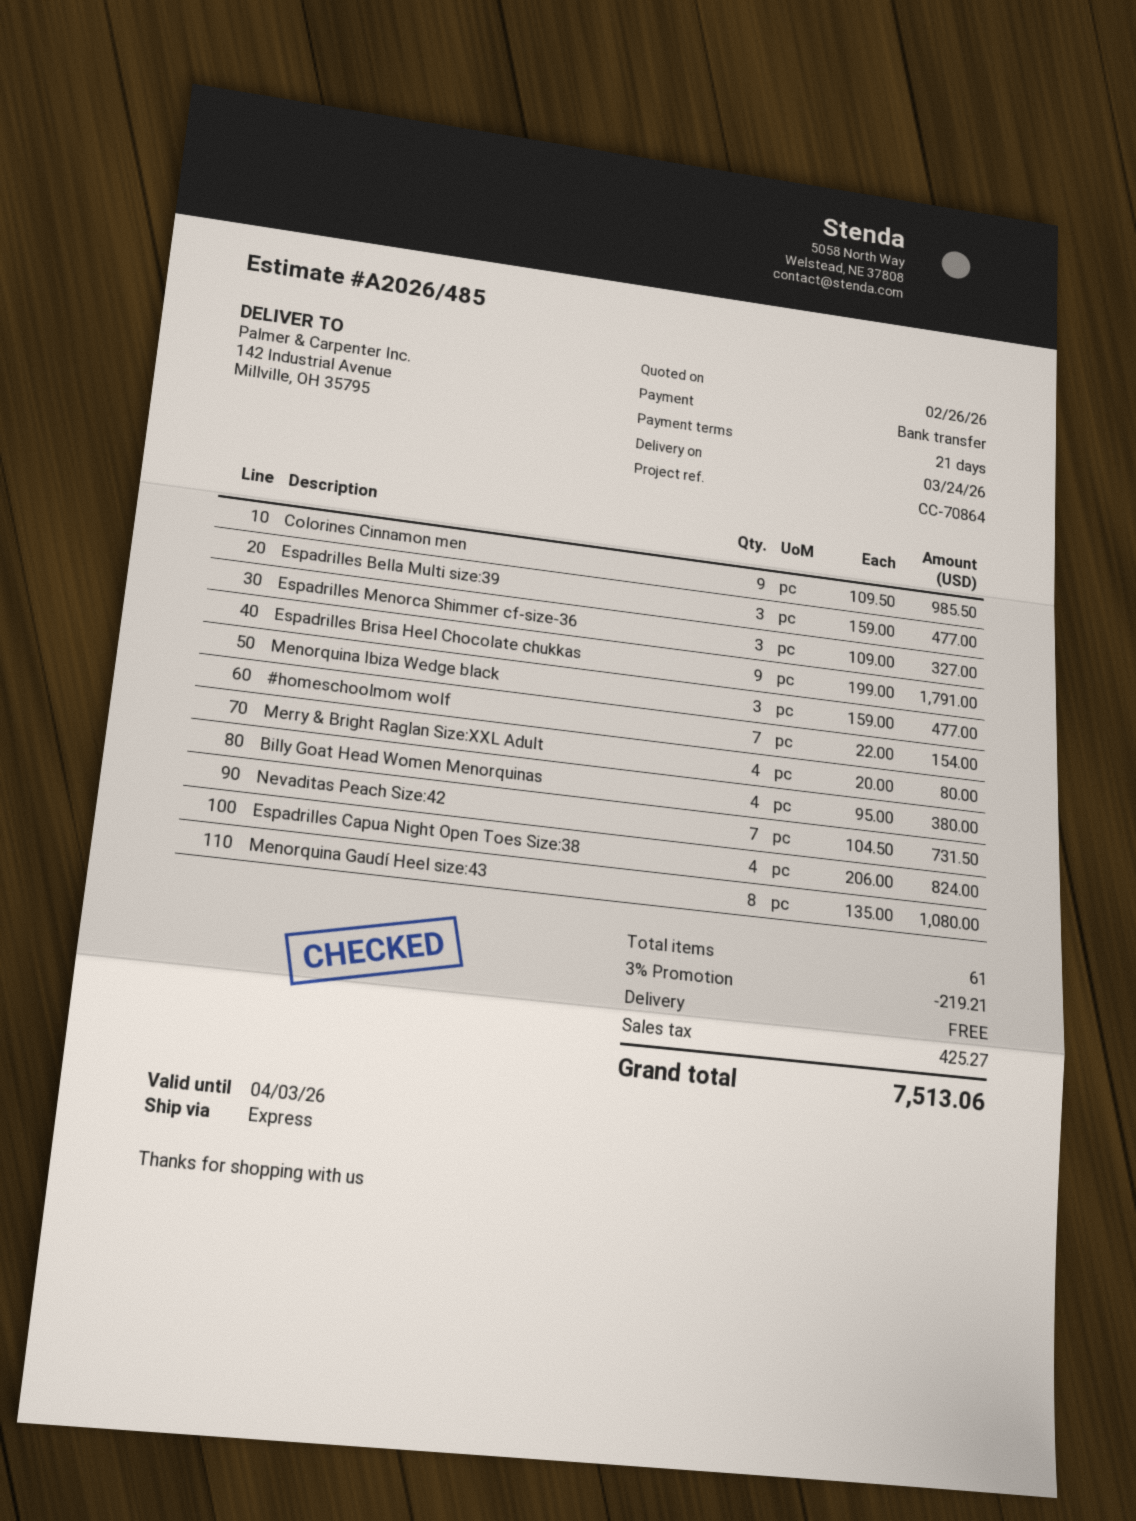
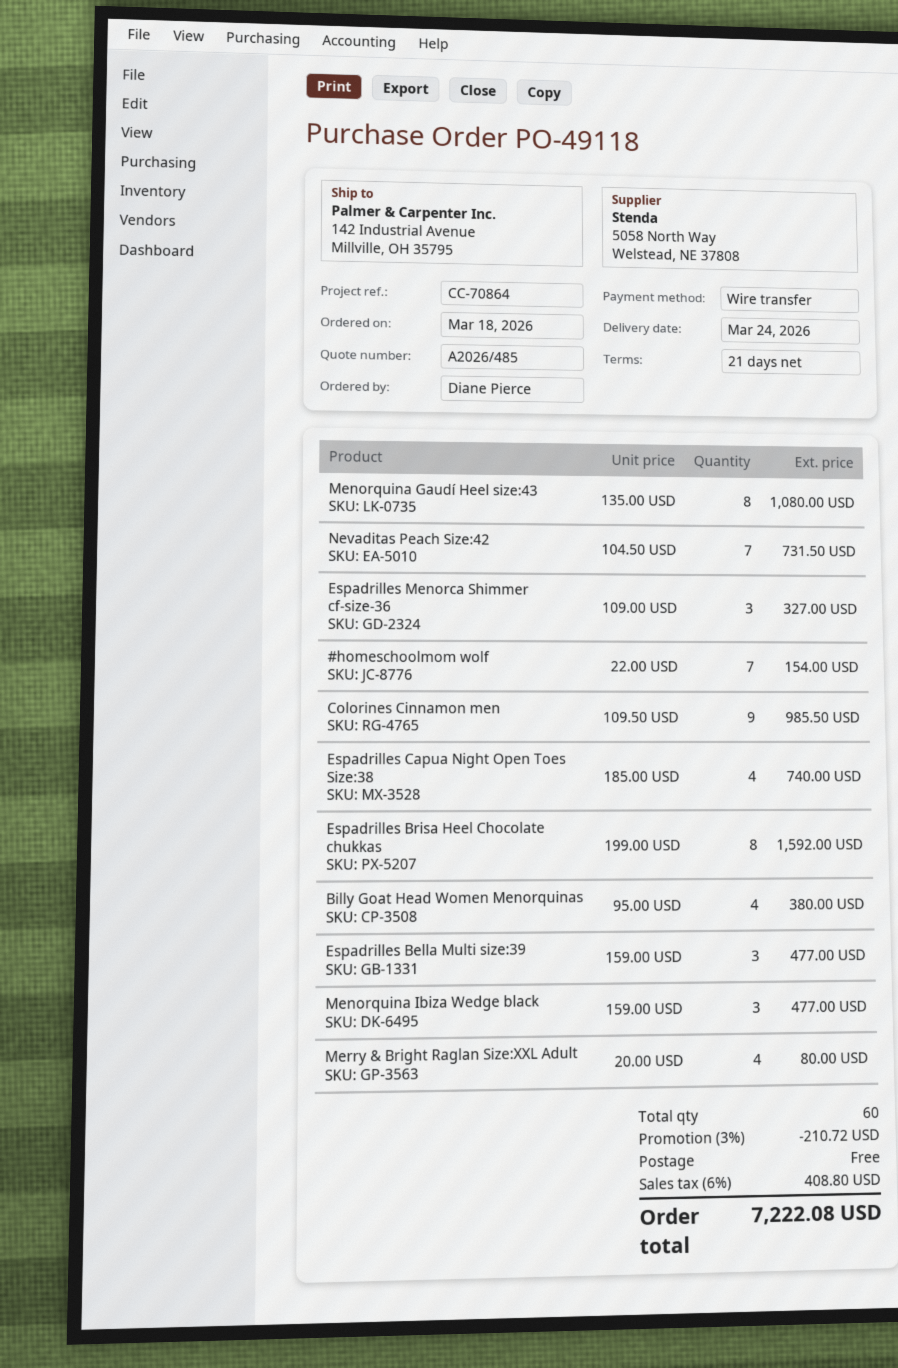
Espadrilles Brisa Heel Chocolate chukkas: 9 x 199.00 = 1791.00 -> 8 x 199.00 = 1592.00
Espadrilles Capua Night Open Toes Size:38: 4 x 206.00 = 824.00 -> 4 x 185.00 = 740.00
total quantity: 61 -> 60
discount: 3% = 219.21 -> 3% = 210.72
tax: 425.27 -> 408.80
total: 7513.06 -> 7222.08

